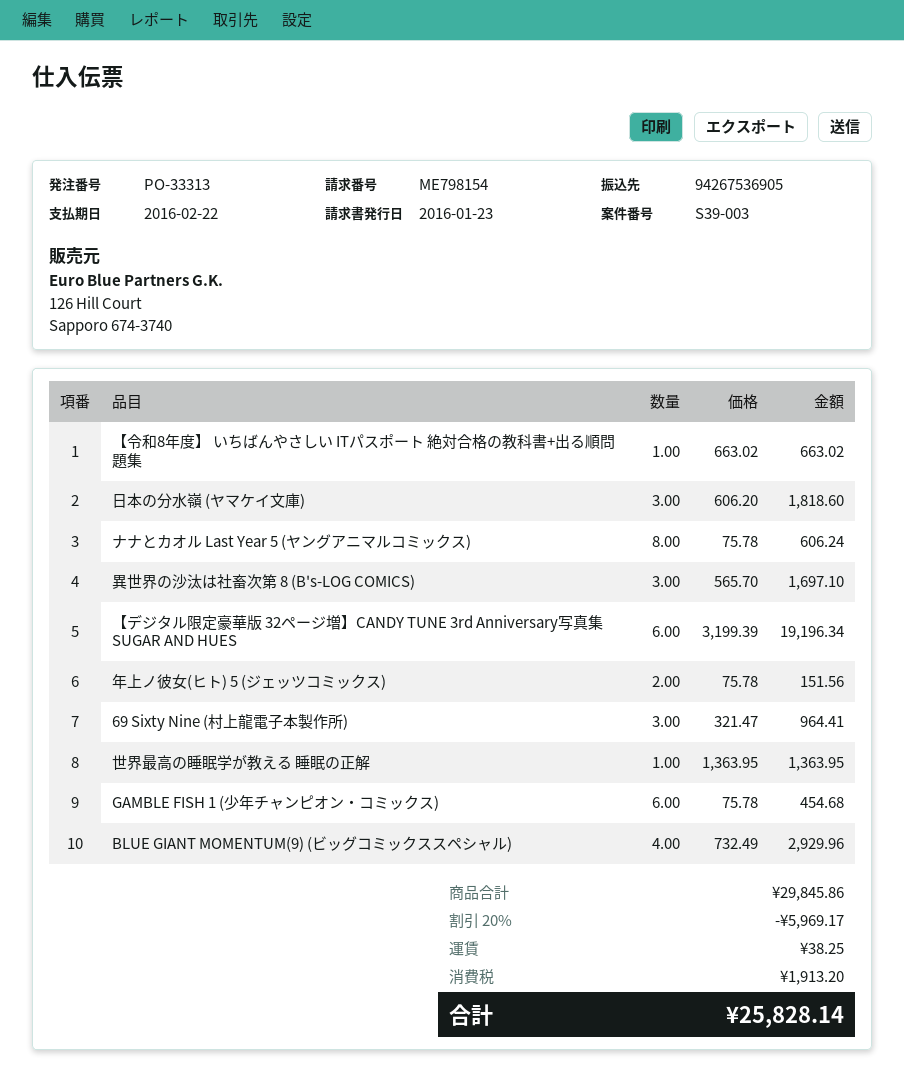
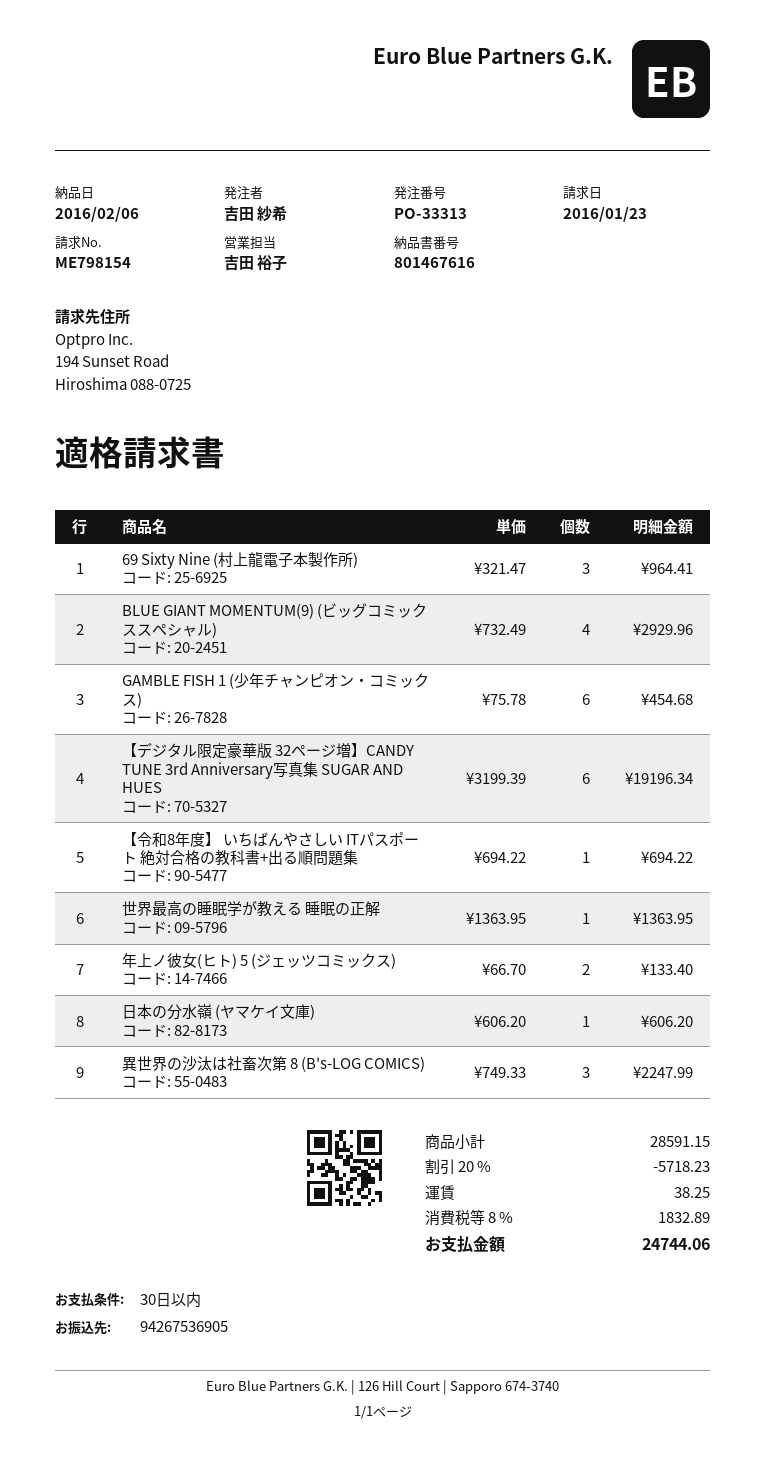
【令和8年度】 いちばんやさしい ITパスポート 絶対合格の教科書+出る順問題集: 1 x 663.02 = 663.02 -> 1 x 694.22 = 694.22
日本の分水嶺 (ヤマケイ文庫): 3 x 606.20 = 1818.60 -> 1 x 606.20 = 606.20
ナナとカオル Last Year 5 (ヤングアニマルコミックス): 8 x 75.78 = 606.24 -> none
異世界の沙汰は社畜次第 8 (B's-LOG COMICS): 3 x 565.70 = 1697.10 -> 3 x 749.33 = 2247.99
年上ノ彼女(ヒト) 5 (ジェッツコミックス): 2 x 75.78 = 151.56 -> 2 x 66.70 = 133.40
subtotal: 29845.86 -> 28591.15
discount: 20% = 5969.17 -> 20% = 5718.23
tax: 1913.20 -> 1832.89
total: 25828.14 -> 24744.06

